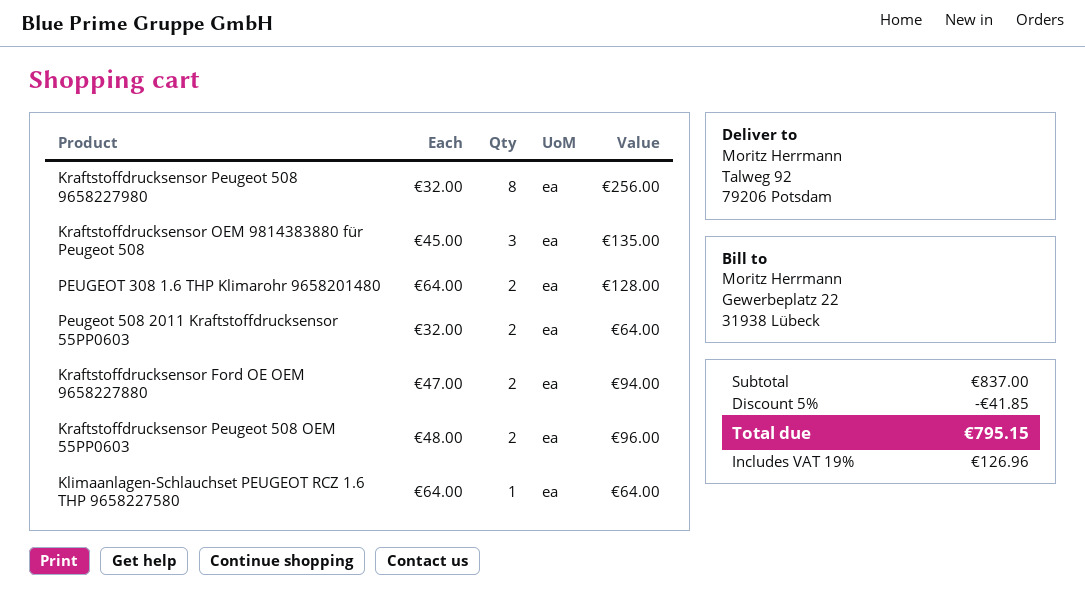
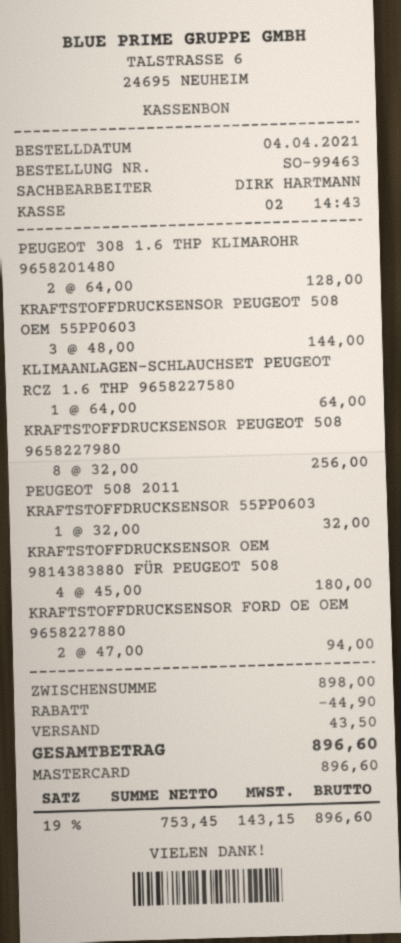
Kraftstoffdrucksensor OEM 9814383880 für Peugeot 508: 3 x 45.00 = 135.00 -> 4 x 45.00 = 180.00
Peugeot 508 2011 Kraftstoffdrucksensor 55PP0603: 2 x 32.00 = 64.00 -> 1 x 32.00 = 32.00
Kraftstoffdrucksensor Peugeot 508 OEM 55PP0603: 2 x 48.00 = 96.00 -> 3 x 48.00 = 144.00
subtotal: 837.00 -> 898.00
discount: 41.85 -> 44.90
shipping: none -> 43.50
tax: 19% = 126.96 -> 19% = 143.15
total: 795.15 -> 896.60

